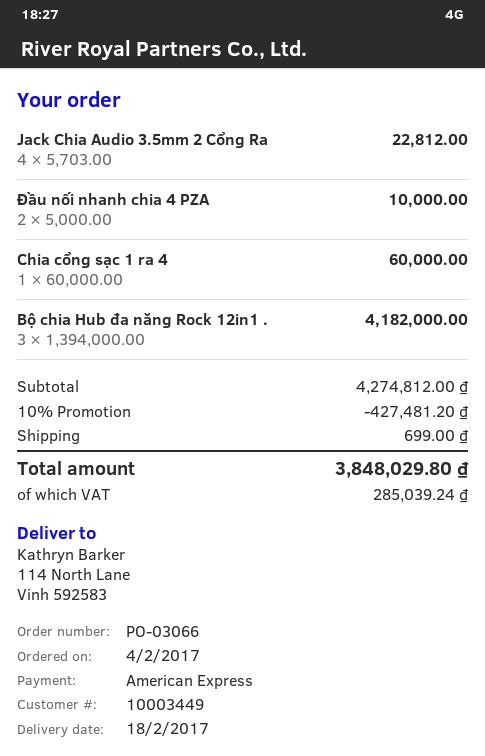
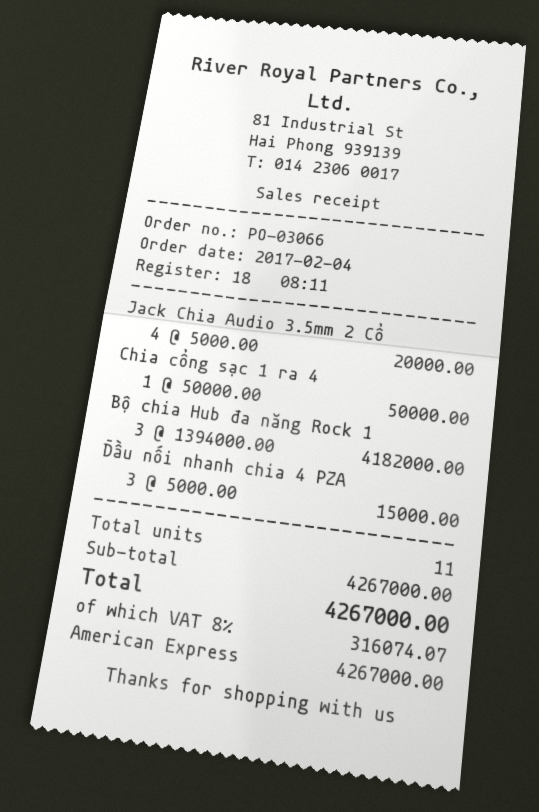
Jack Chia Audio 3.5mm 2 Cổng Ra: 4 x 5703.00 = 22812.00 -> 4 x 5000.00 = 20000.00
Đầu nối nhanh chia 4 PZA: 2 x 5000.00 = 10000.00 -> 3 x 5000.00 = 15000.00
Chia cổng sạc 1 ra 4: 1 x 60000.00 = 60000.00 -> 1 x 50000.00 = 50000.00
subtotal: 4274812.00 -> 4267000.00
discount: 10% = 427481.20 -> none
shipping: 699.00 -> none
tax: 285039.24 -> 316074.07
total: 3848029.80 -> 4267000.00

